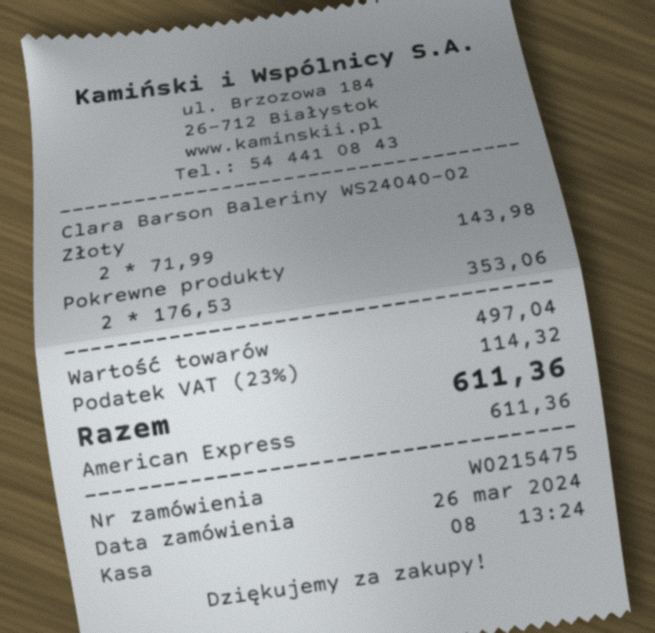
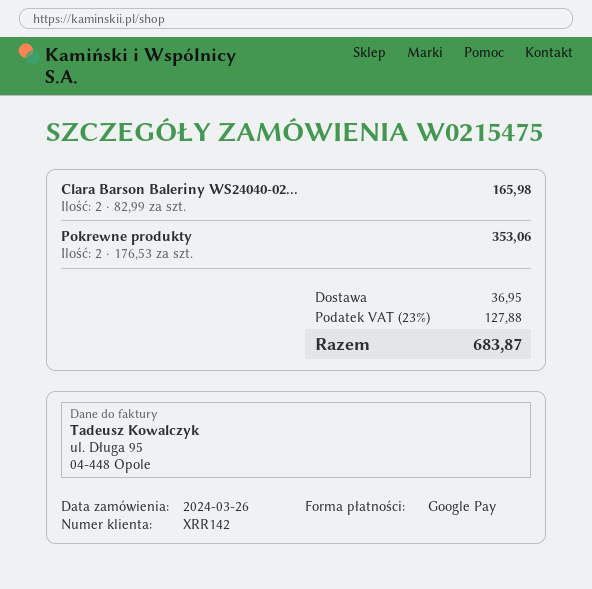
payment method: American Express -> Google Pay
Clara Barson Baleriny WS24040-02 Złoty: 2 x 71.99 = 143.98 -> 2 x 82.99 = 165.98
shipping: none -> 36.95
tax: 23% = 114.32 -> 23% = 127.88
total: 611.36 -> 683.87

